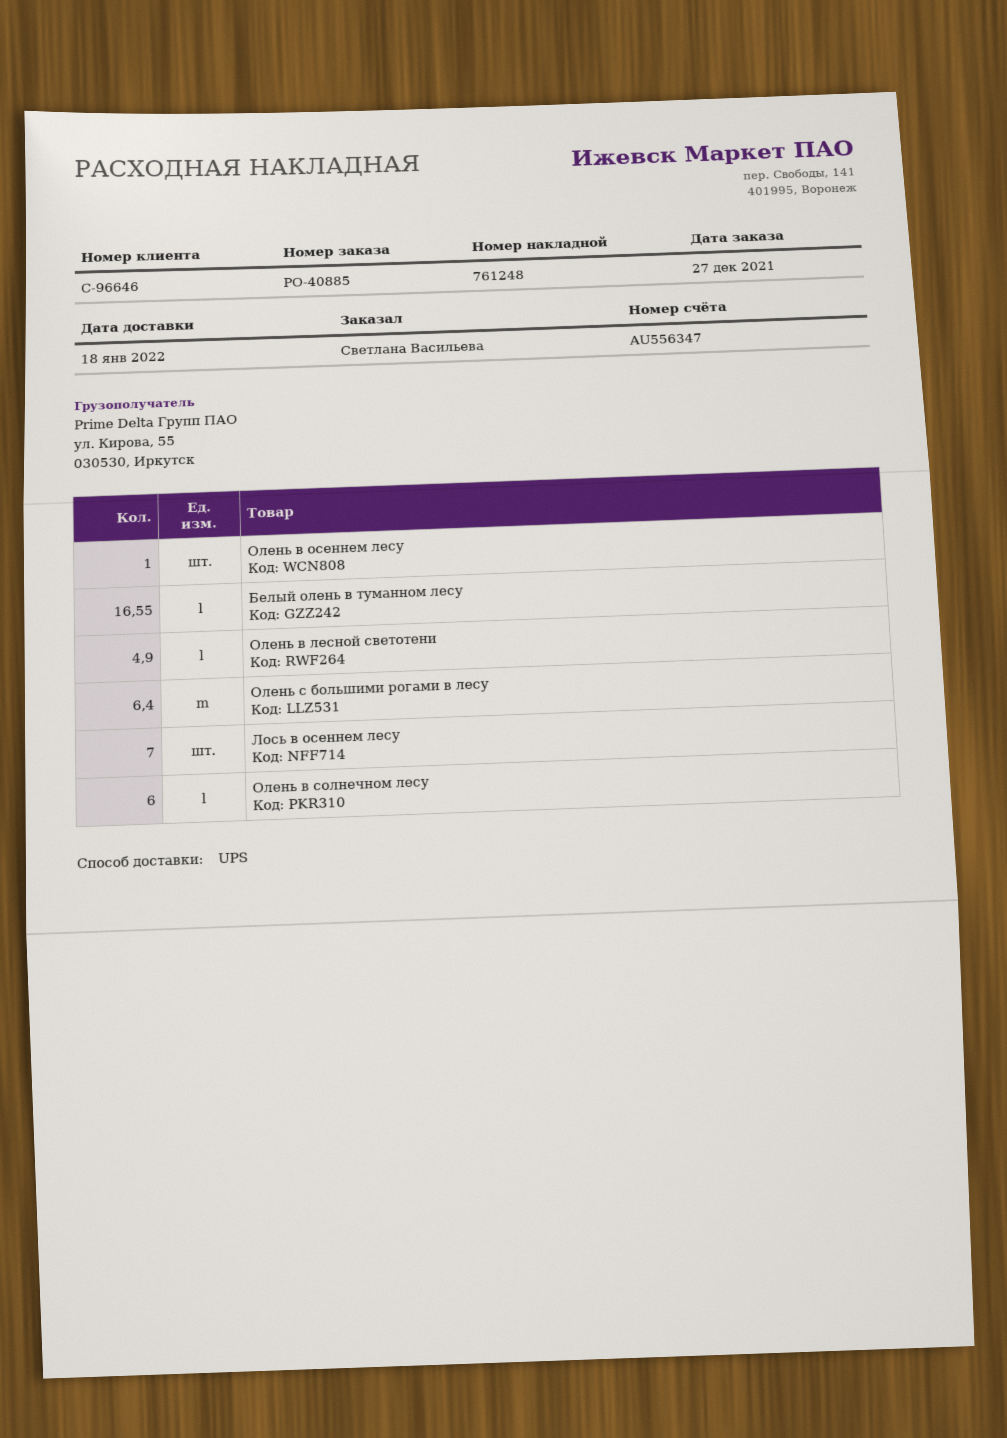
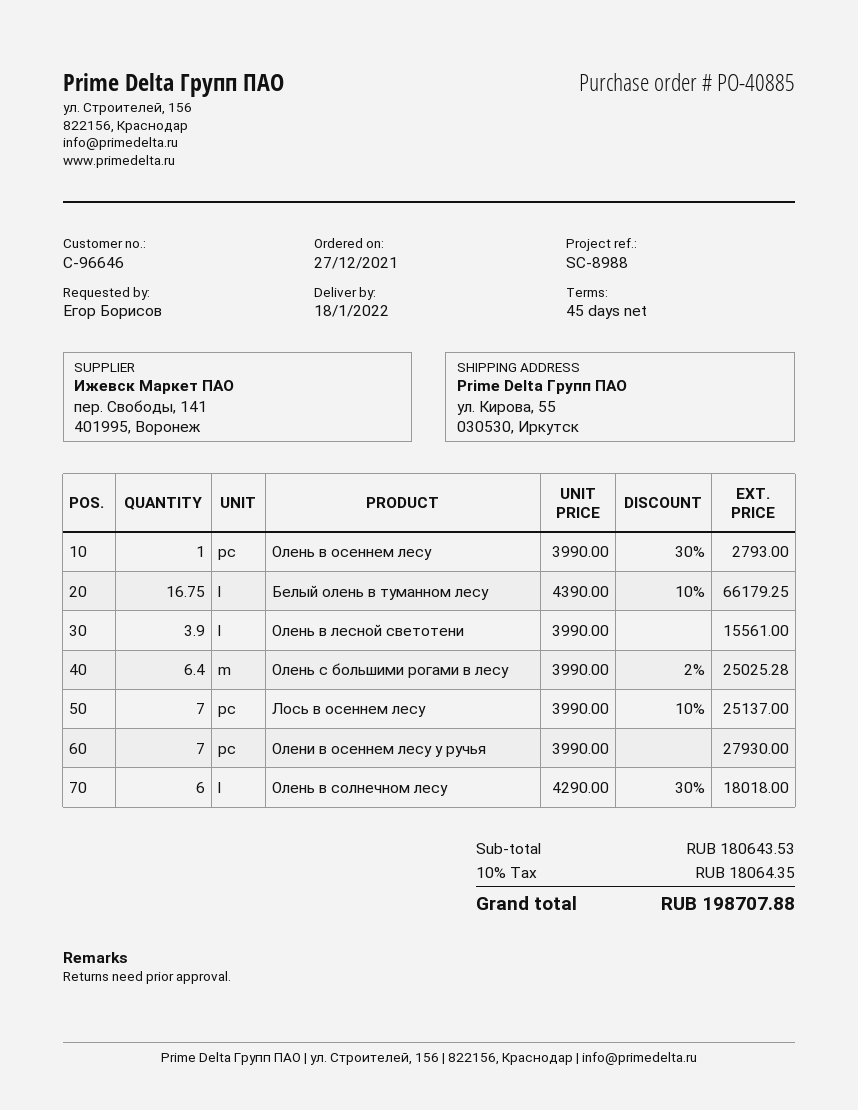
ordered by: Светлана Васильева -> Егор Борисов
Белый олень в туманном лесу: 16.55 -> 16.75
Олень в лесной светотени: 4.9 -> 3.9
Олени в осеннем лесу у ручья: none -> 7

